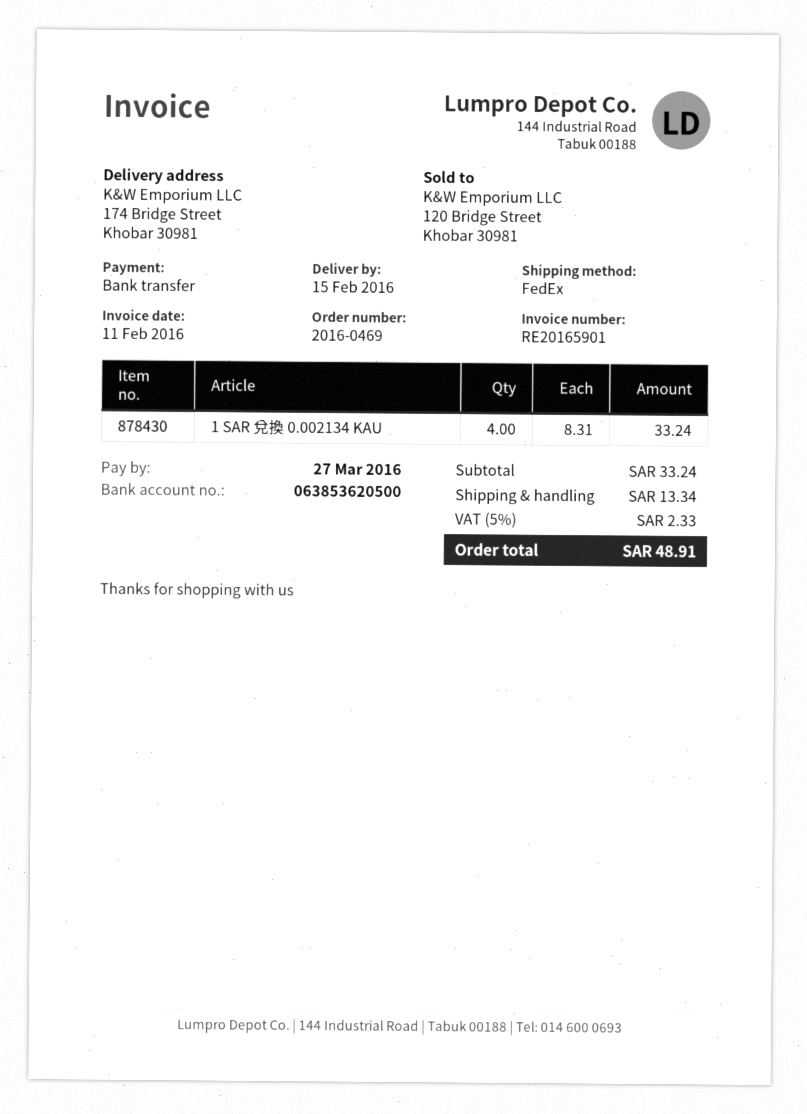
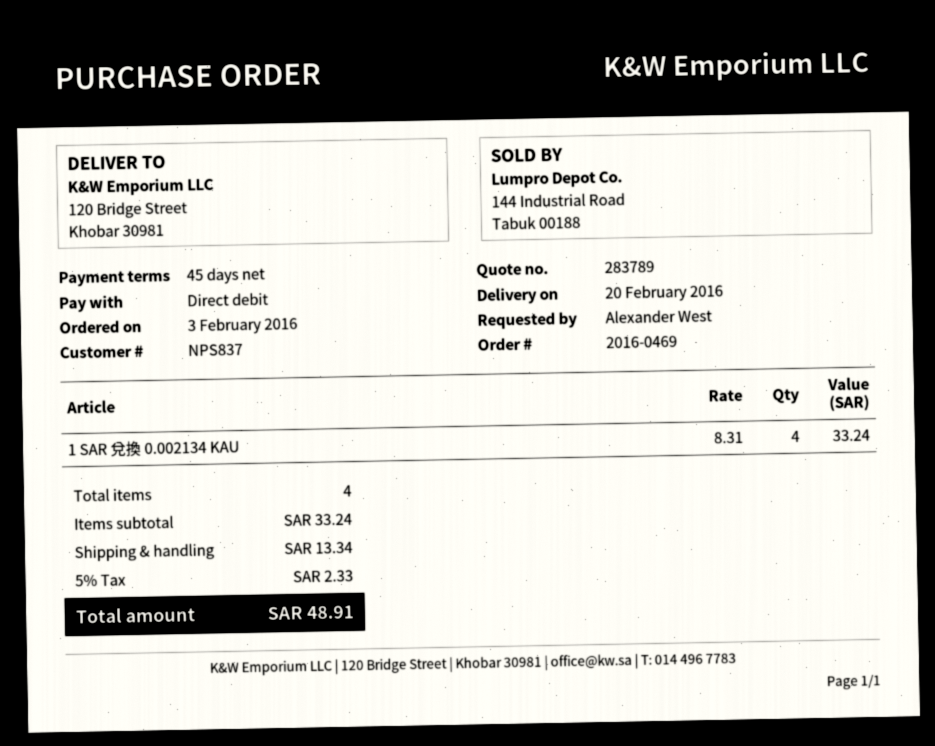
delivery date: 2016-02-15 -> 2016-02-20
payment method: bank transfer -> direct debit
ship to: 174 Bridge Street, Khobar 30981 -> 120 Bridge Street, Khobar 30981

